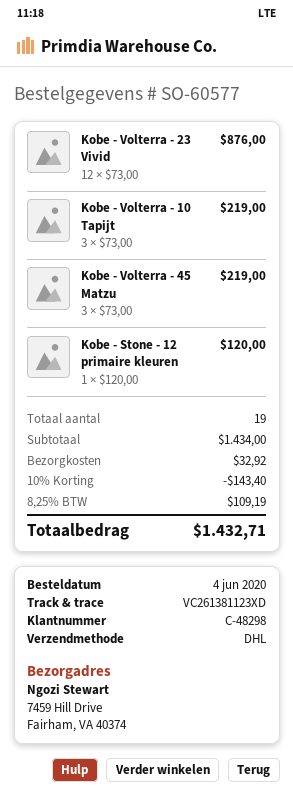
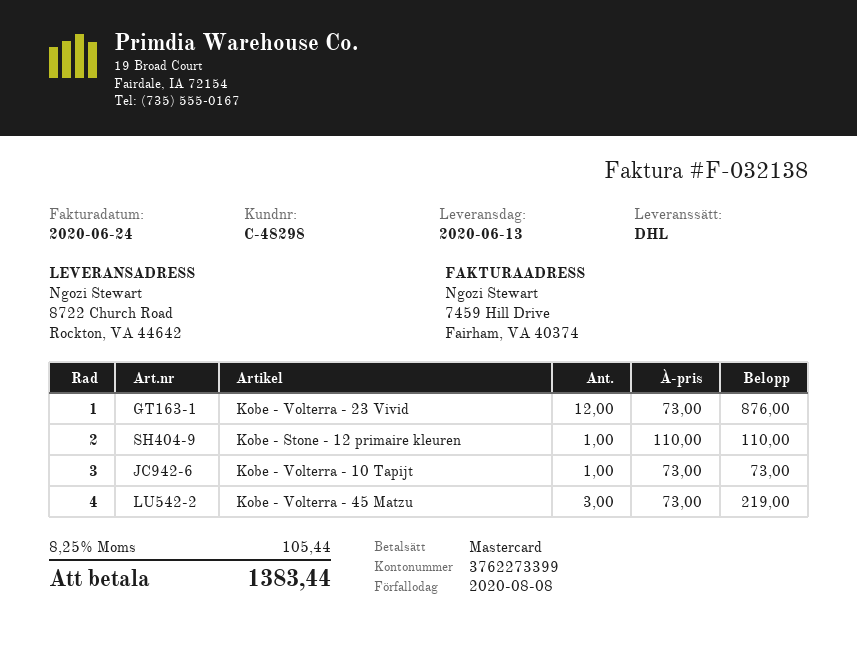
ship to: 7459 Hill Drive, Fairham, VA 40374 -> 8722 Church Road, Rockton, VA 44642
Kobe - Volterra - 10 Tapijt: 3 x 73.00 = 219.00 -> 1 x 73.00 = 73.00
Kobe - Stone - 12 primaire kleuren: 1 x 120.00 = 120.00 -> 1 x 110.00 = 110.00
discount: 10% = 143.40 -> none
shipping: 32.92 -> none
tax: 8.25% = 109.19 -> 8.25% = 105.44
total: 1432.71 -> 1383.44

